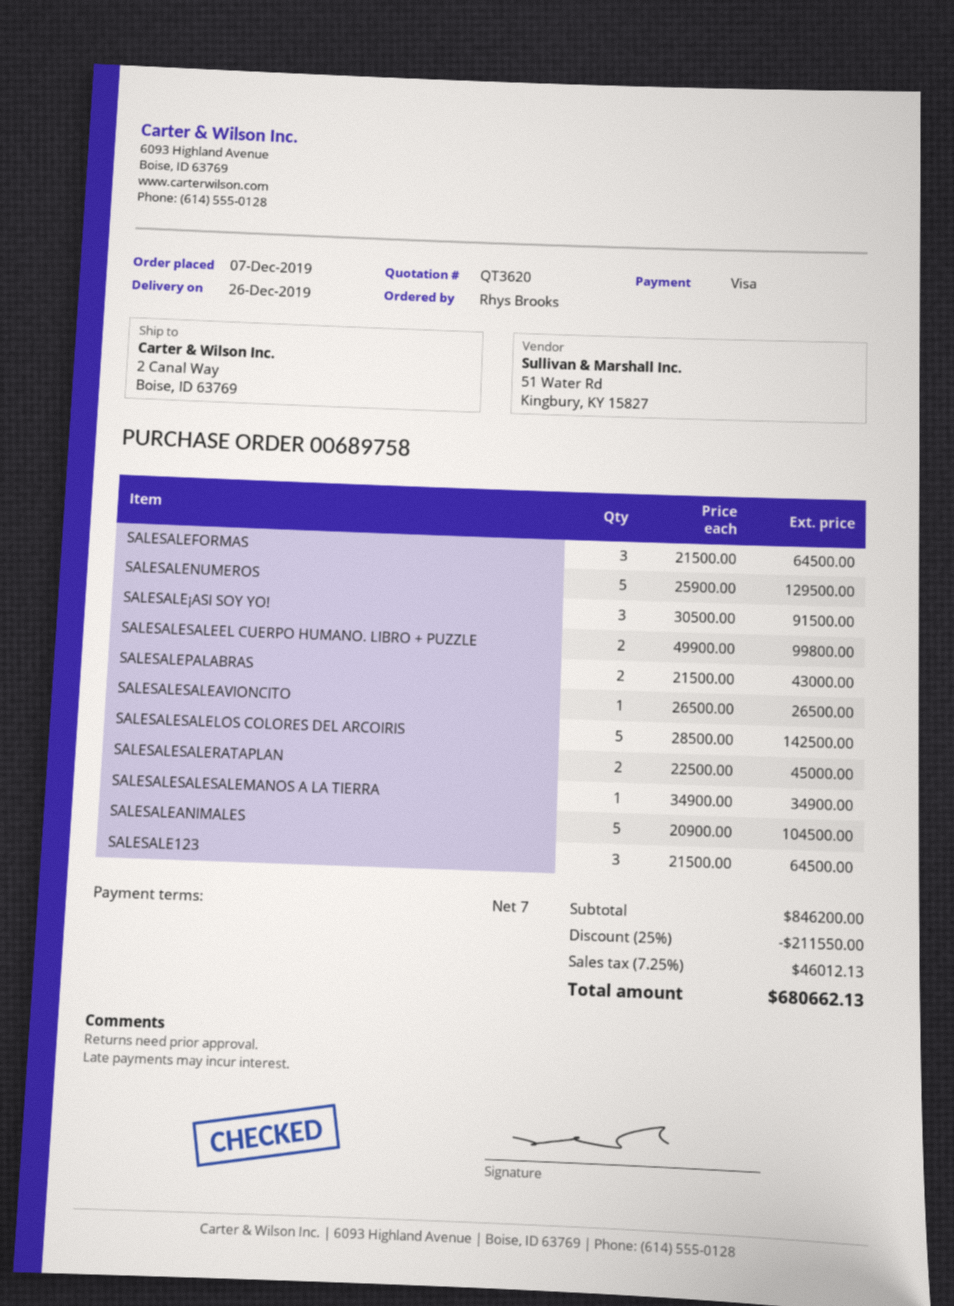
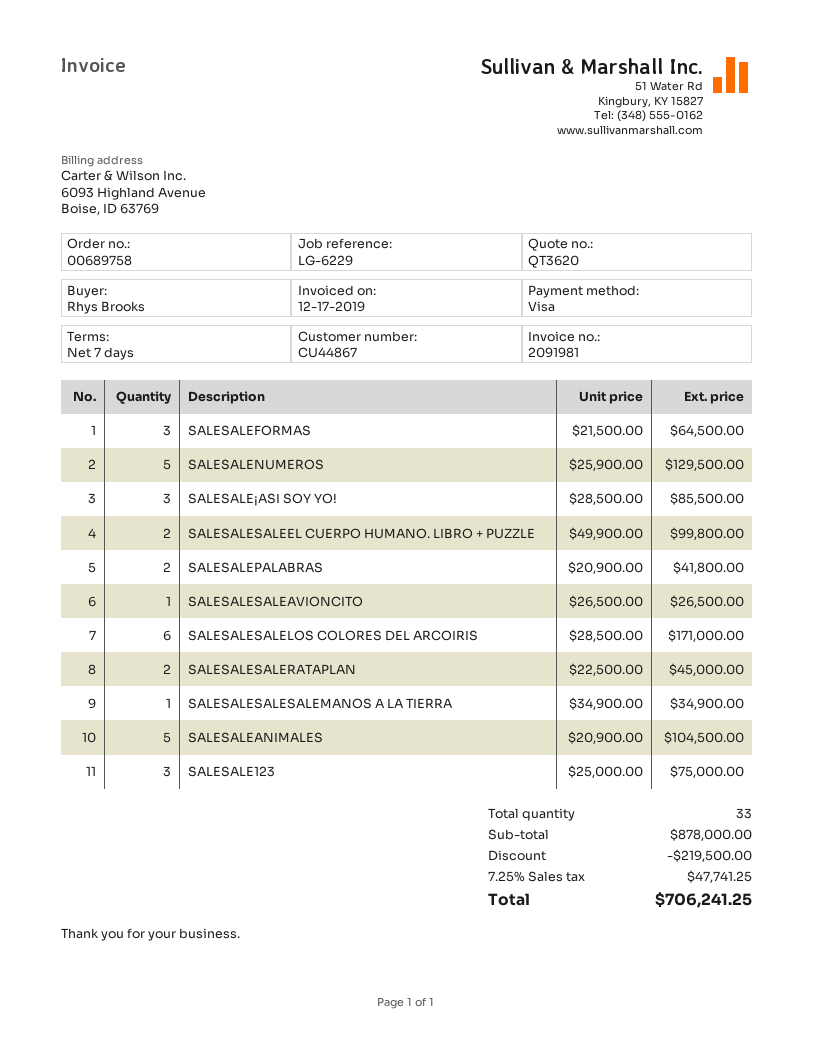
SALESALE¡ASI SOY YO!: 3 x 30500.00 = 91500.00 -> 3 x 28500.00 = 85500.00
SALESALEPALABRAS: 2 x 21500.00 = 43000.00 -> 2 x 20900.00 = 41800.00
SALESALESALELOS COLORES DEL ARCOIRIS: 5 x 28500.00 = 142500.00 -> 6 x 28500.00 = 171000.00
SALESALE123: 3 x 21500.00 = 64500.00 -> 3 x 25000.00 = 75000.00
subtotal: 846200.00 -> 878000.00
discount: 211550.00 -> 219500.00
tax: 7.25% = 46012.13 -> 7.25% = 47741.25
total: 680662.13 -> 706241.25

